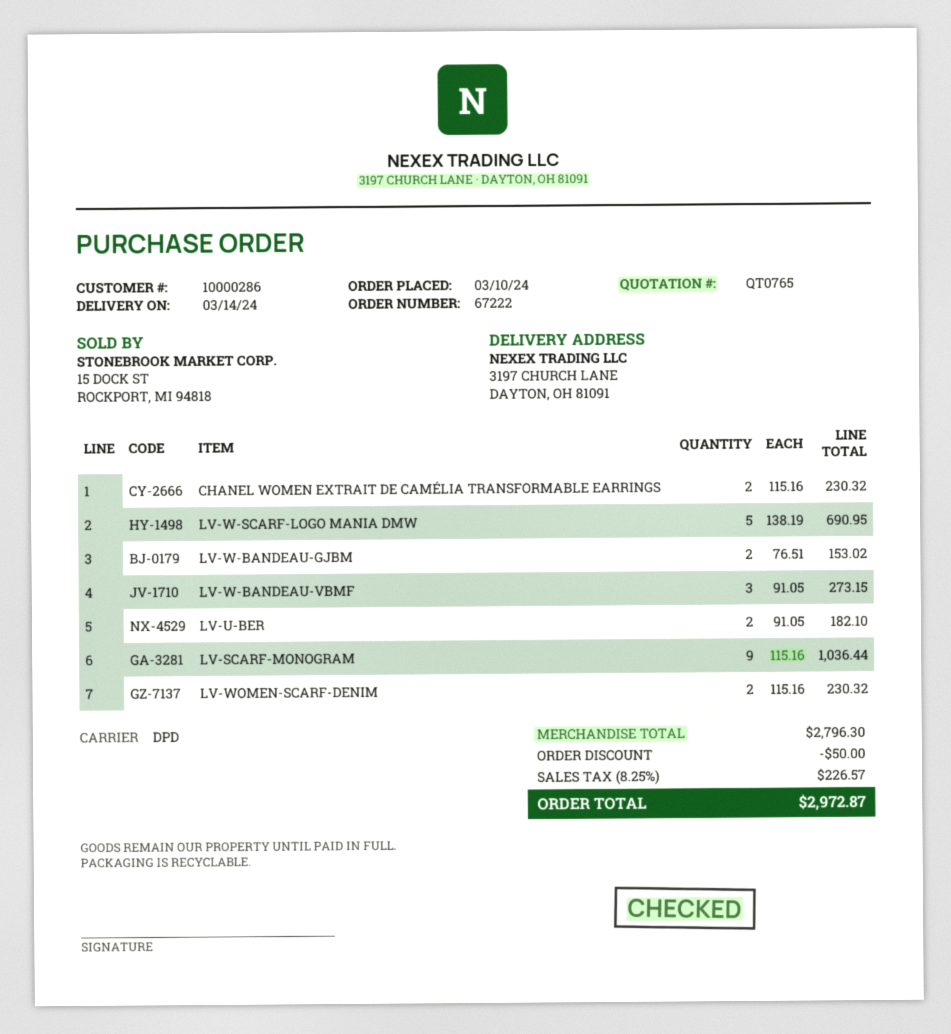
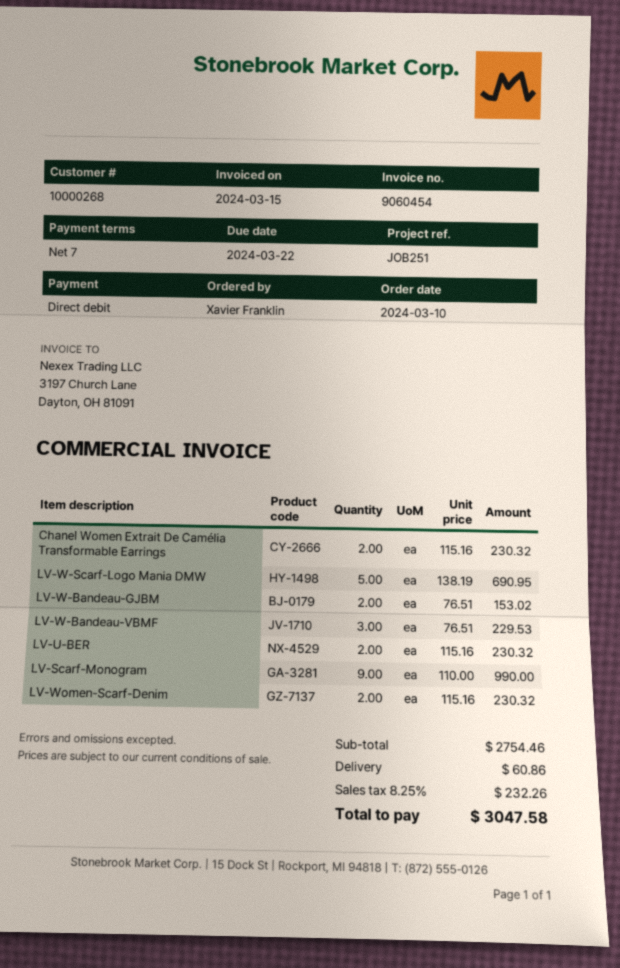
customer number: 10000286 -> 10000268
LV-W-BANDEAU-VBMF: 3 x 91.05 = 273.15 -> 3 x 76.51 = 229.53
LV-U-BER: 2 x 91.05 = 182.10 -> 2 x 115.16 = 230.32
LV-SCARF-MONOGRAM: 9 x 115.16 = 1036.44 -> 9 x 110.00 = 990.00
subtotal: 2796.30 -> 2754.46
discount: 50.00 -> none
shipping: none -> 60.86
tax: 8.25% = 226.57 -> 8.25% = 232.26
total: 2972.87 -> 3047.58

